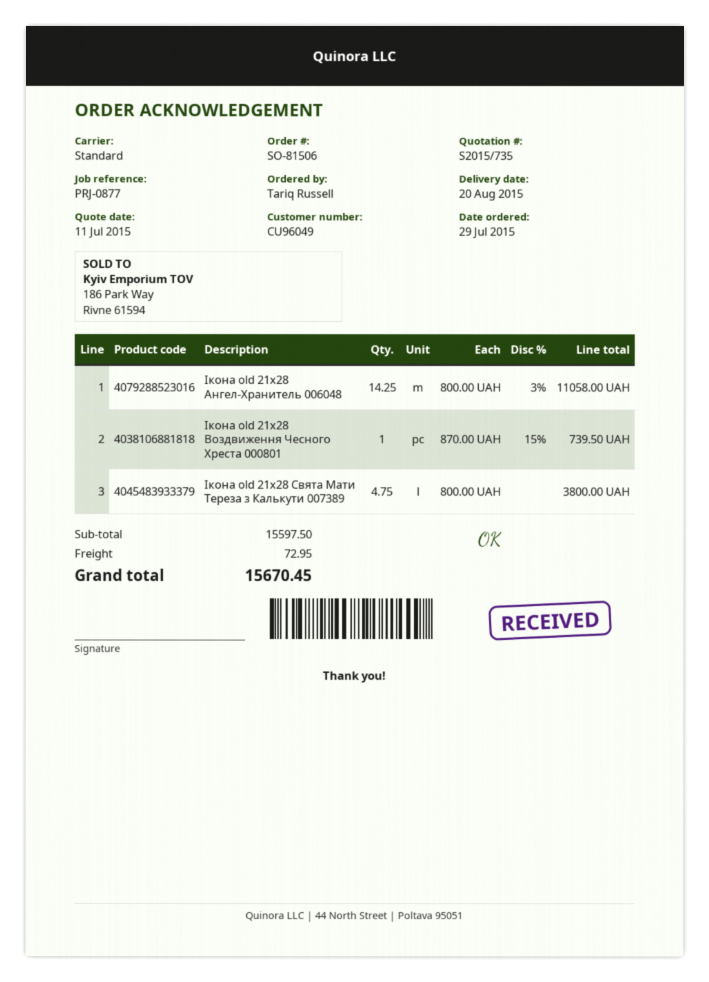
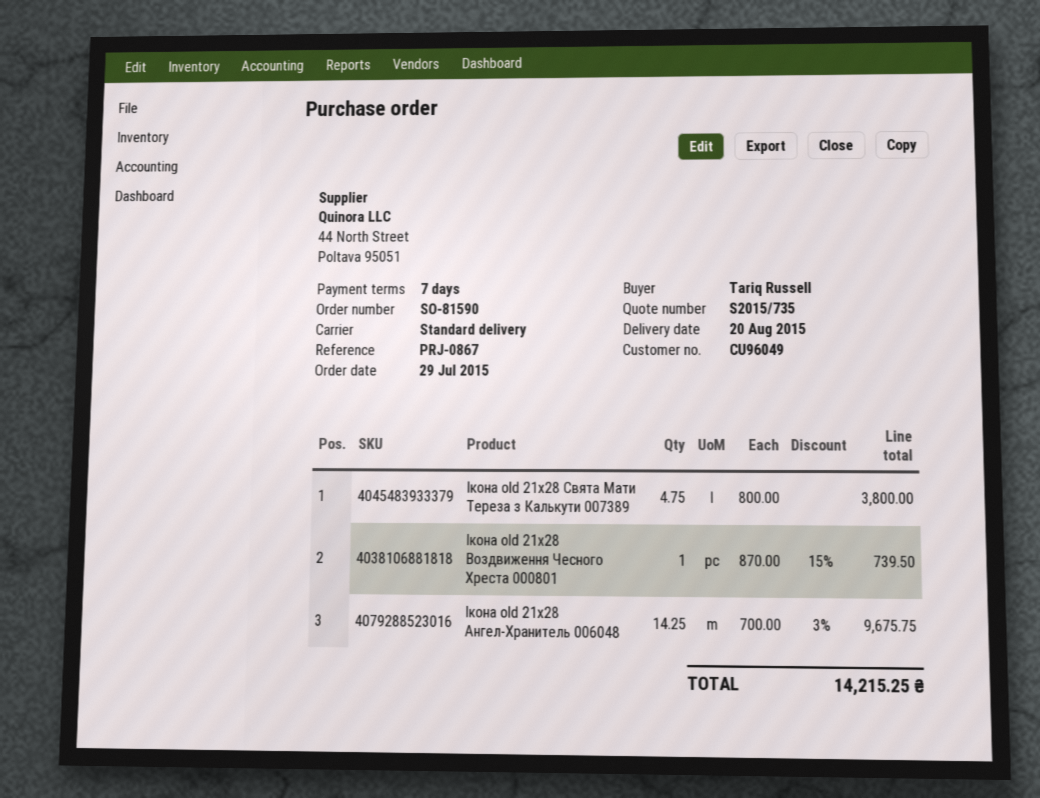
order number: SO-81506 -> SO-81590
reference: PRJ-0877 -> PRJ-0867
Ікона old 21х28 Ангел-Хранитель 006048: 14.25 x 800.00 - 3% = 11058.00 -> 14.25 x 700.00 - 3% = 9675.75
shipping: 72.95 -> none
total: 15670.45 -> 14215.25

